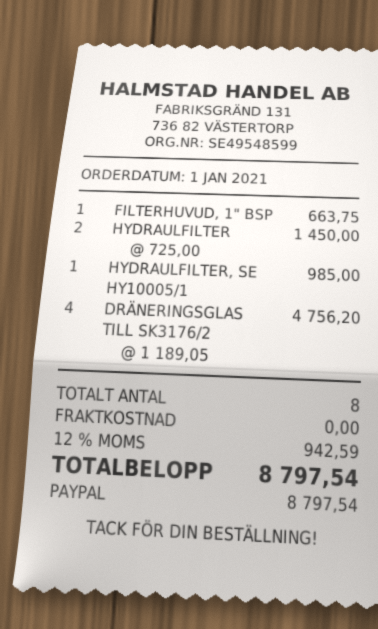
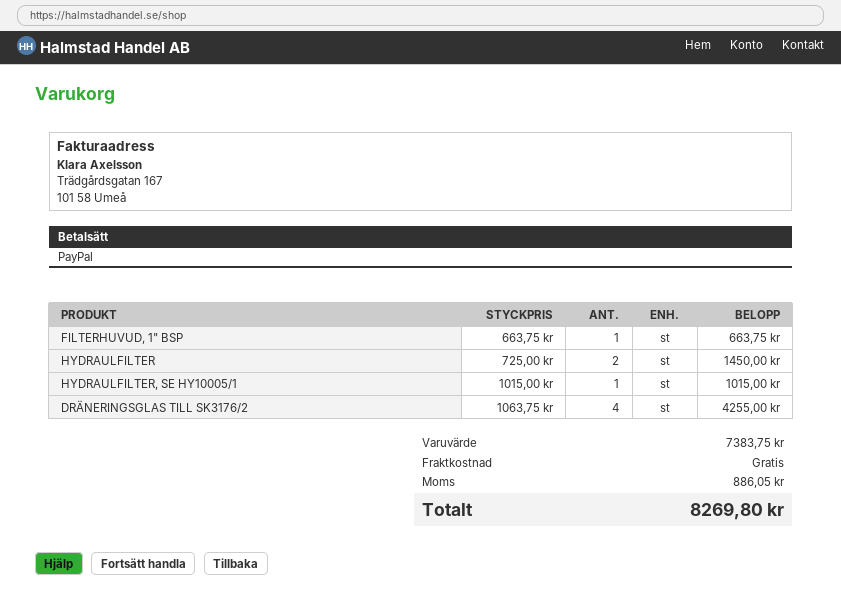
HYDRAULFILTER, SE HY10005/1: 1 x 985.00 = 985.00 -> 1 x 1015.00 = 1015.00
DRÄNERINGSGLAS TILL SK3176/2: 4 x 1189.05 = 4756.20 -> 4 x 1063.75 = 4255.00
tax: 942.59 -> 886.05
total: 8797.54 -> 8269.80

